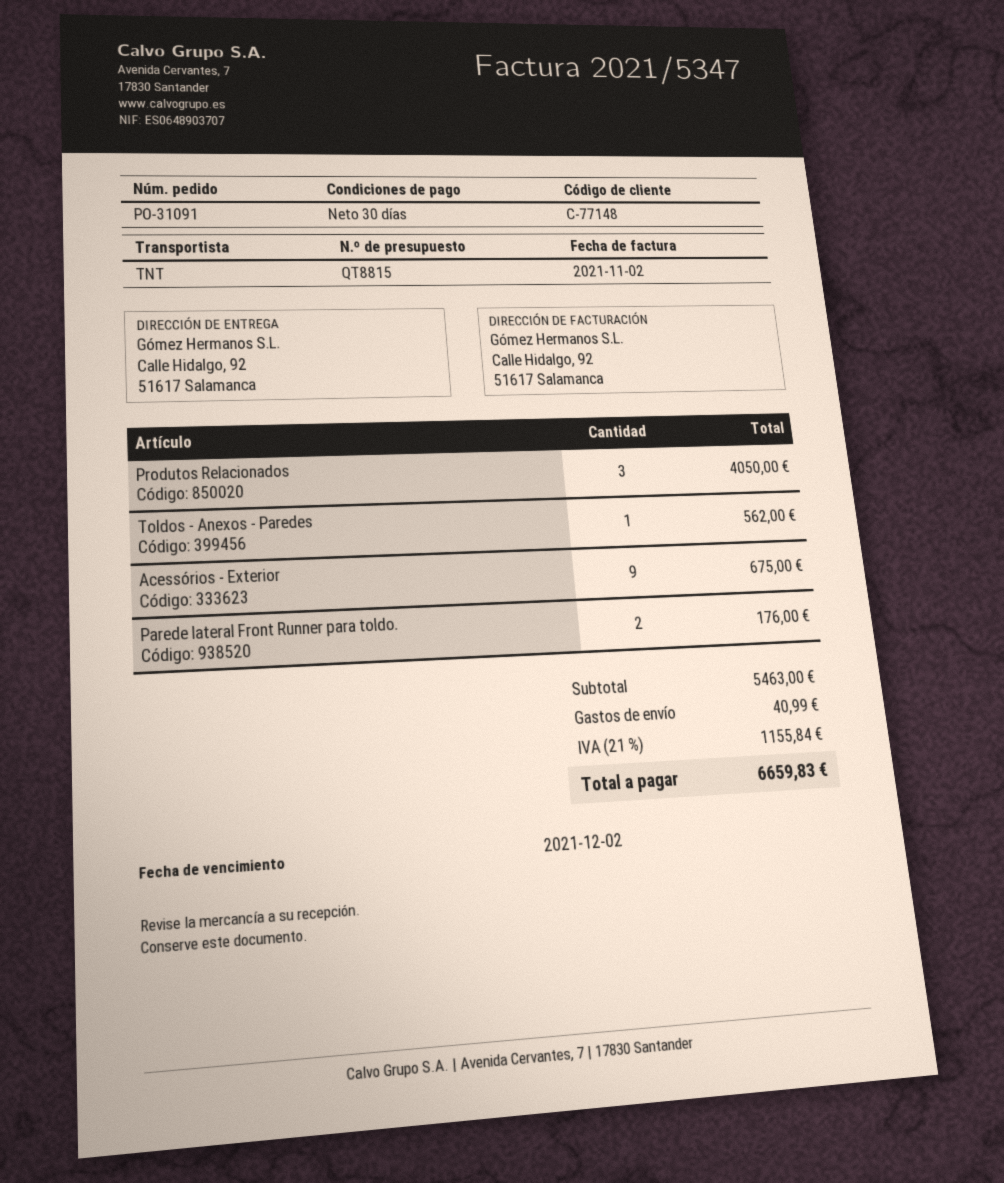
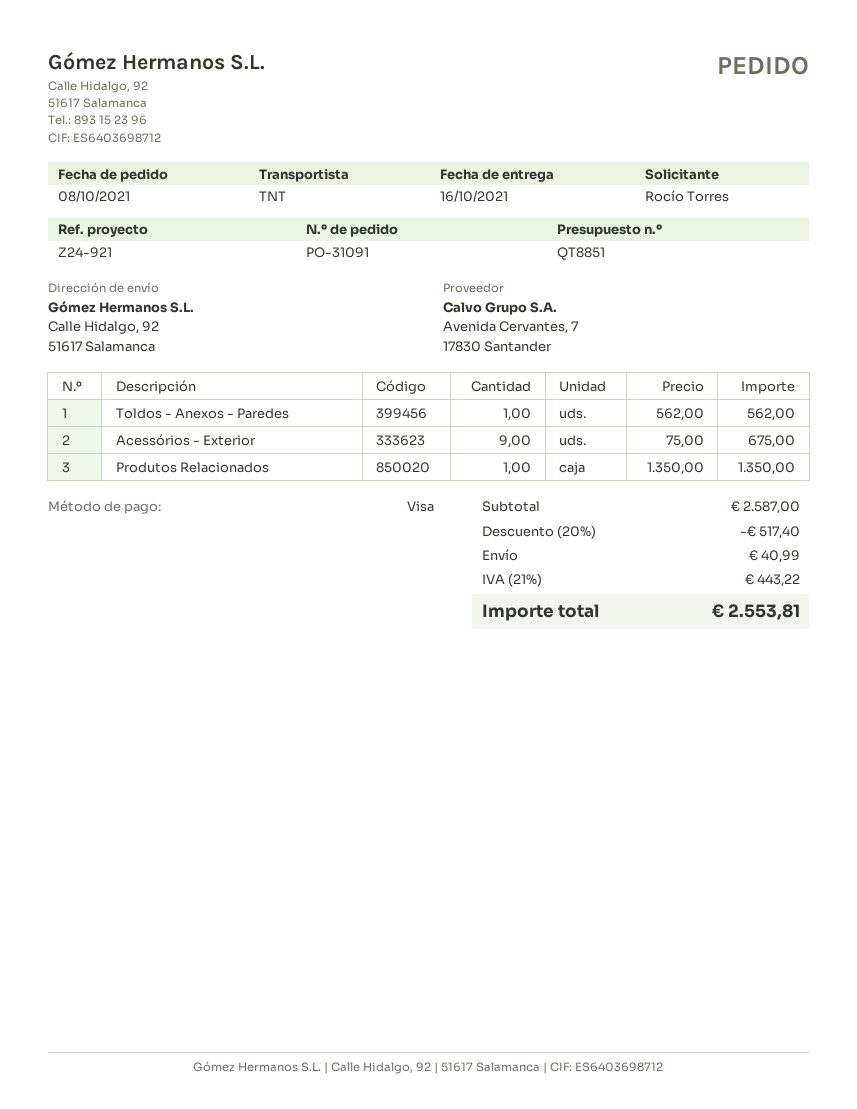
quote number: QT8815 -> QT8851
Produtos Relacionados: 3 for 4050.00 -> 1 for 1350.00
Parede lateral Front Runner para toldo.: 2 for 176.00 -> none
subtotal: 5463.00 -> 2587.00
discount: none -> 20% = 517.40
tax: 21% = 1155.84 -> 21% = 443.22
total: 6659.83 -> 2553.81

